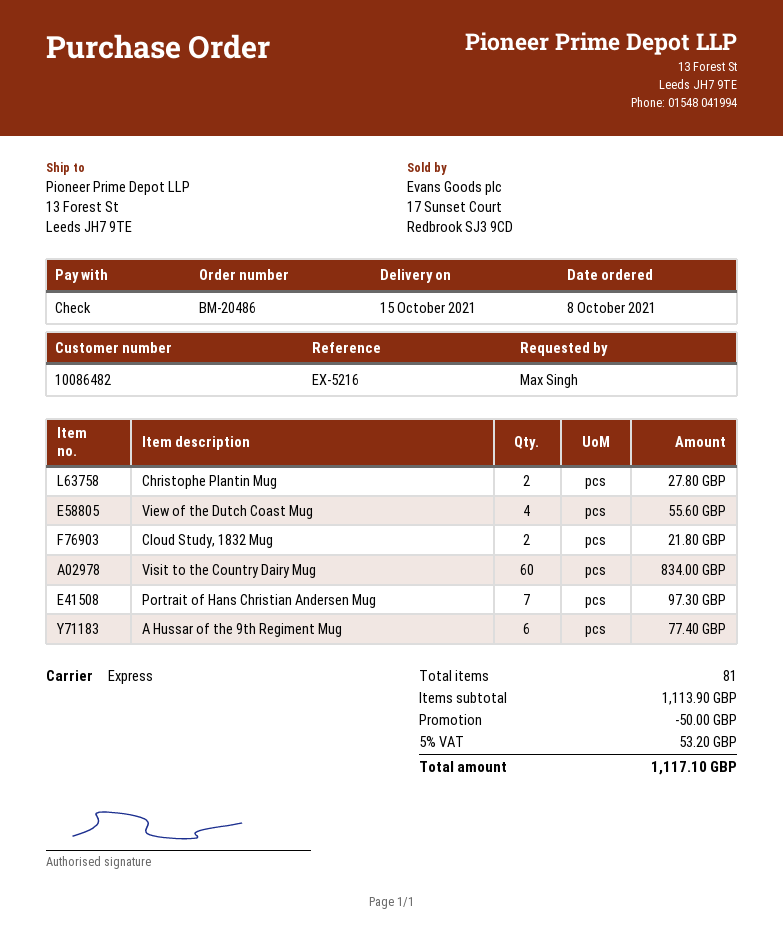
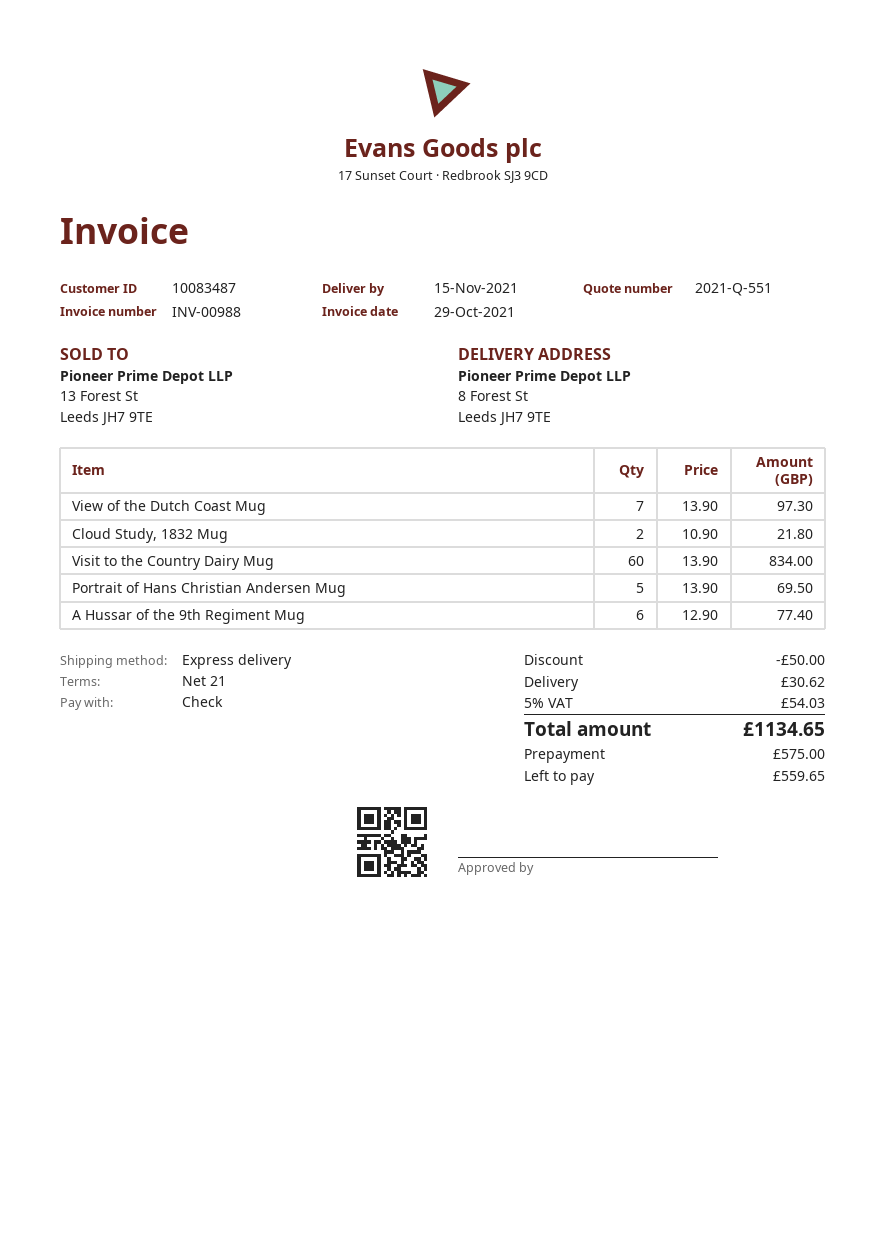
delivery date: 2021-10-15 -> 2021-11-15
customer number: 10086482 -> 10083487
ship to: 13 Forest St, Leeds JH7 9TE -> 8 Forest St, Leeds JH7 9TE
Christophe Plantin Mug: 2 for 27.80 -> none
View of the Dutch Coast Mug: 4 for 55.60 -> 7 for 97.30
Portrait of Hans Christian Andersen Mug: 7 for 97.30 -> 5 for 69.50
shipping: none -> 30.62
tax: 5% = 53.20 -> 5% = 54.03
total: 1117.10 -> 1134.65

